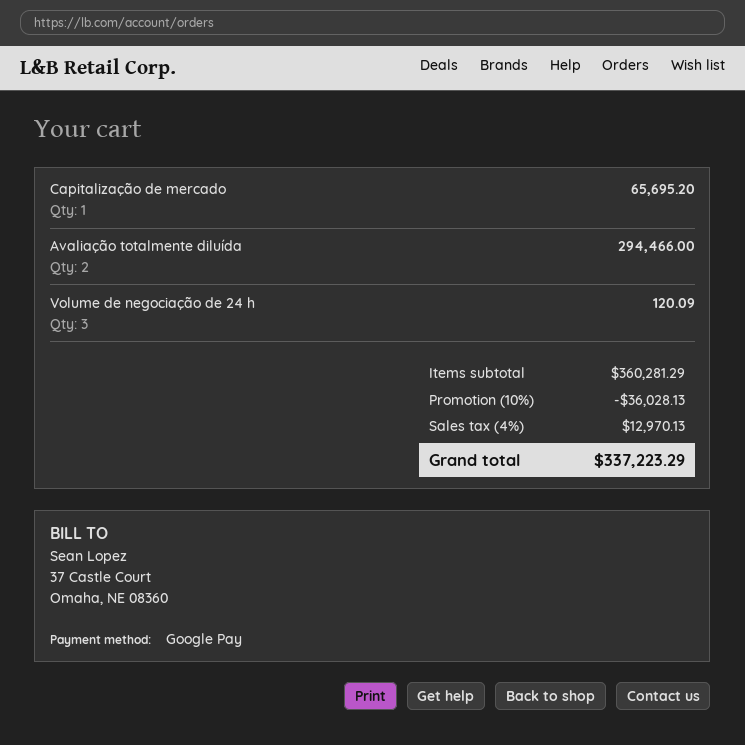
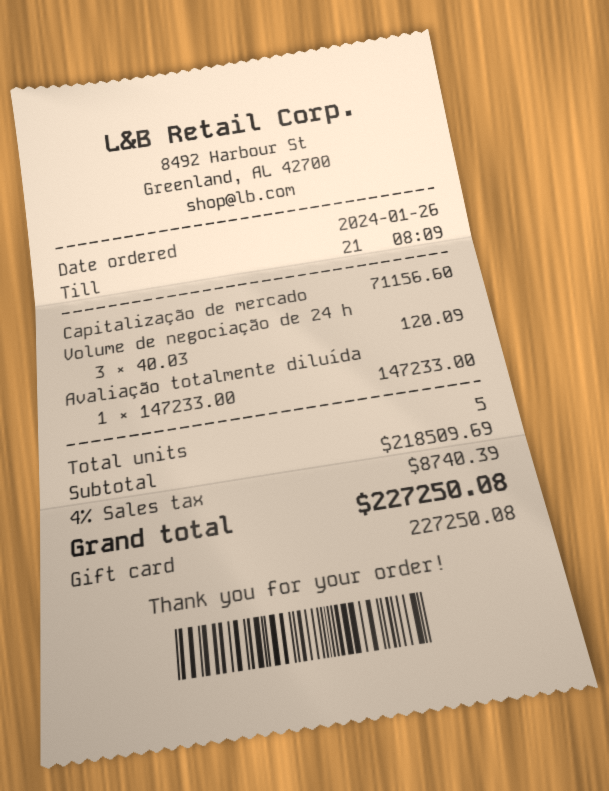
payment method: Google Pay -> gift card
Capitalização de mercado: 1 for 65695.20 -> 1 for 71156.60
Avaliação totalmente diluída: 2 for 294466.00 -> 1 for 147233.00
subtotal: 360281.29 -> 218509.69
discount: 10% = 36028.13 -> none
tax: 4% = 12970.13 -> 4% = 8740.39
total: 337223.29 -> 227250.08

